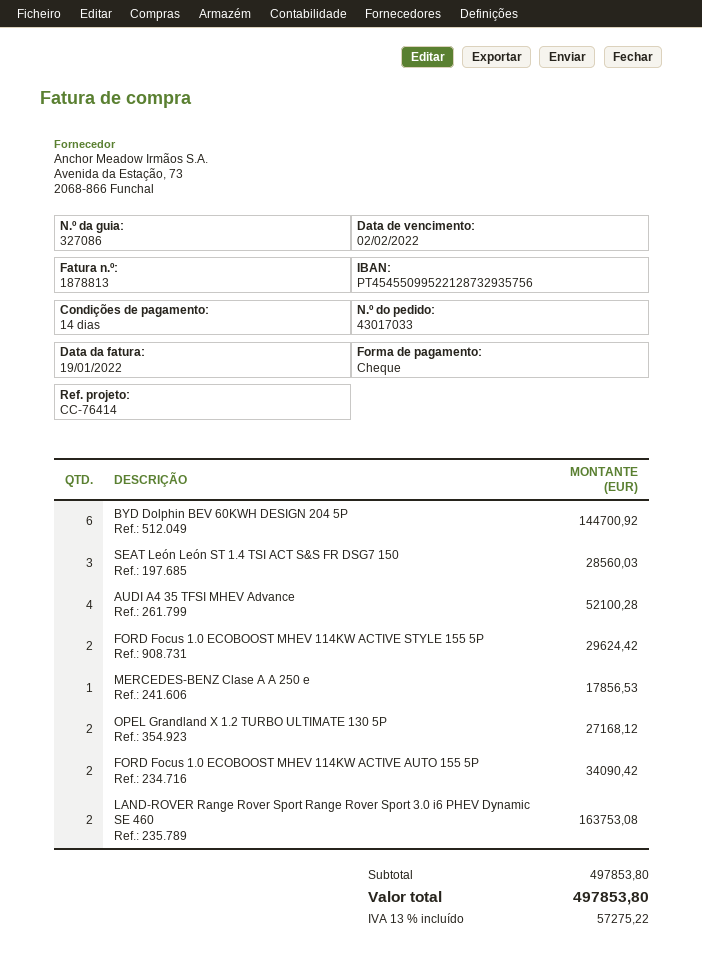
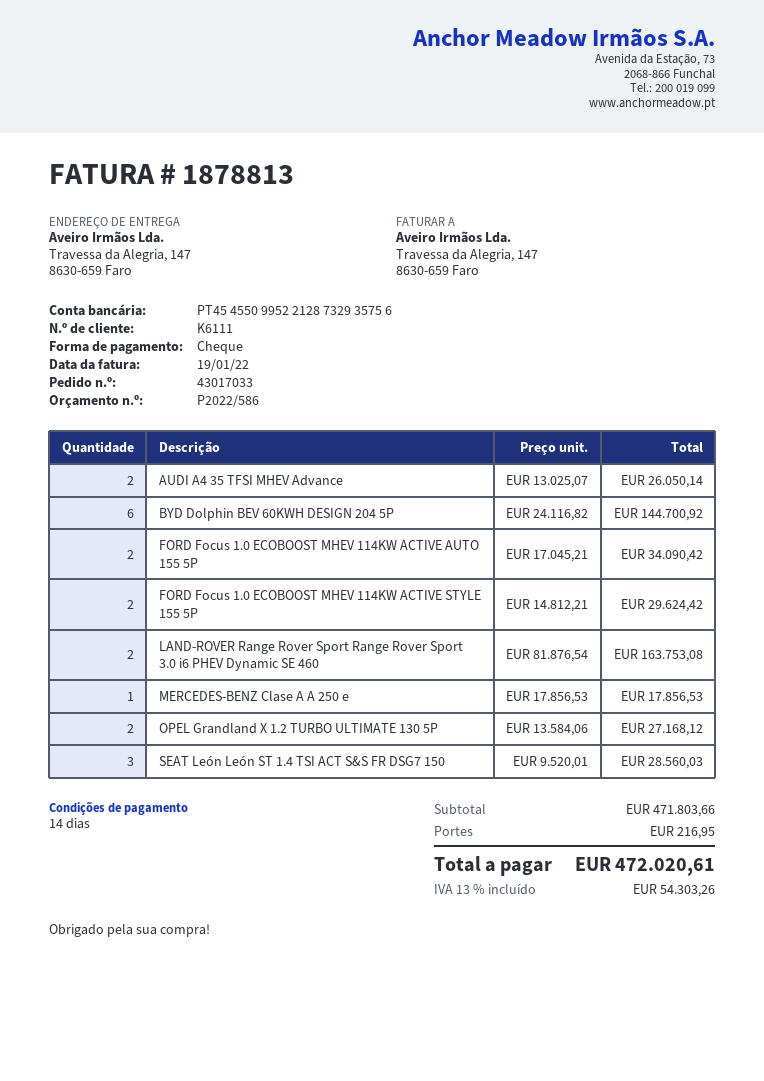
AUDI A4 35 TFSI MHEV Advance: 4 for 52100.28 -> 2 for 26050.14
subtotal: 497853.80 -> 471803.66
shipping: none -> 216.95
tax: 13% = 57275.22 -> 13% = 54303.26
total: 497853.80 -> 472020.61

